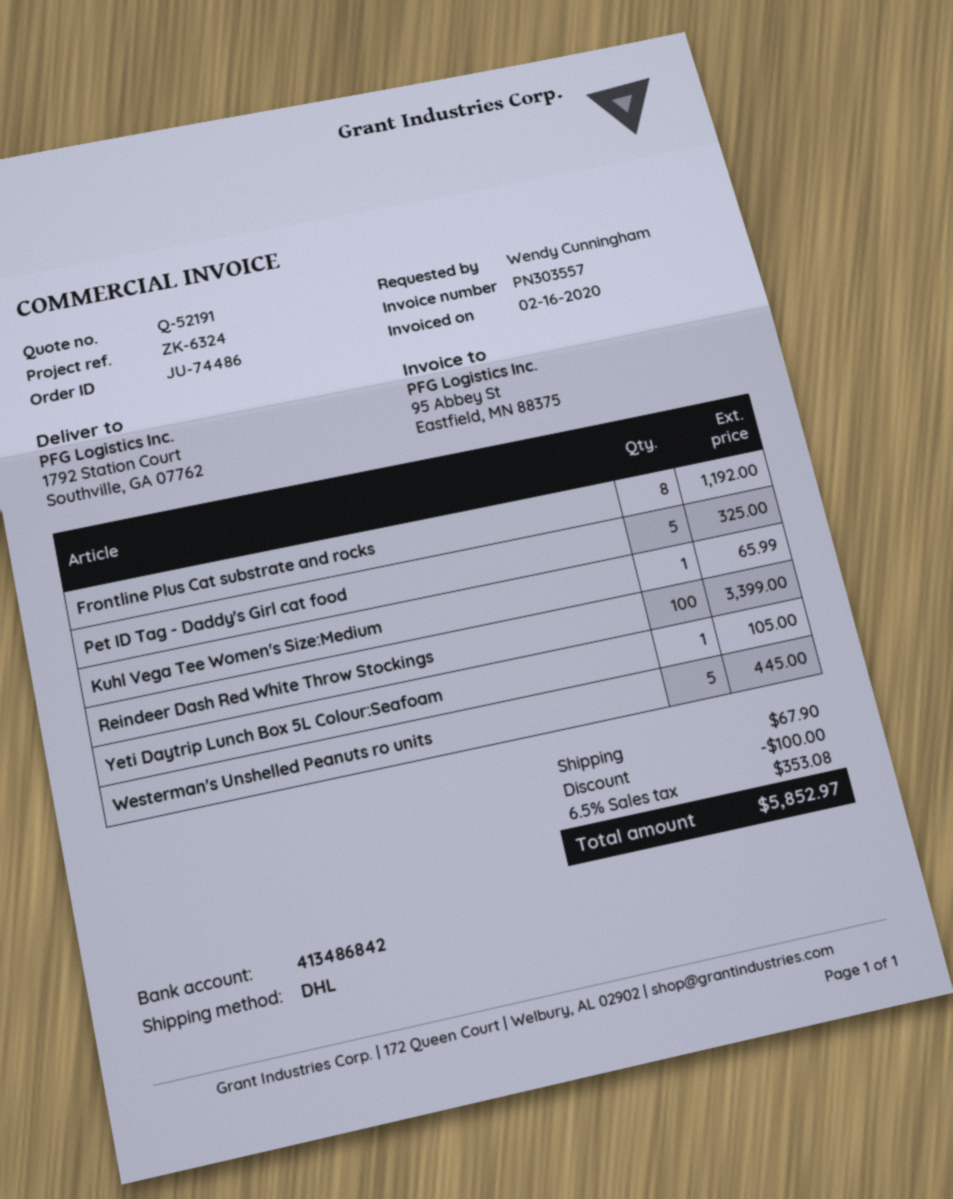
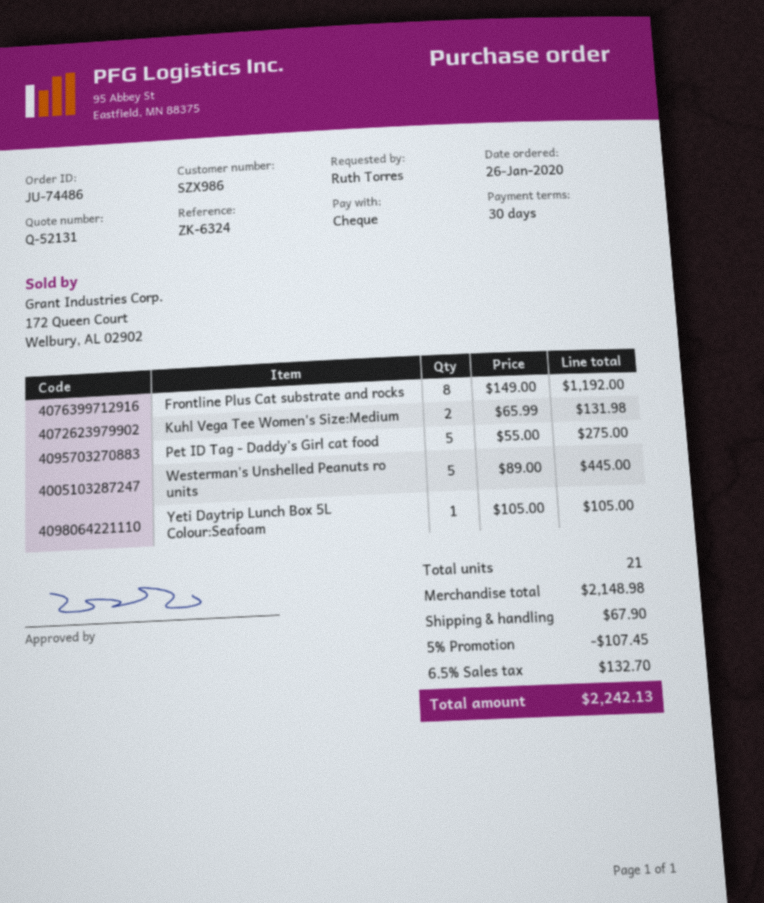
quote number: Q-52191 -> Q-52131
ordered by: Wendy Cunningham -> Ruth Torres
Pet ID Tag - Daddy's Girl cat food: 5 for 325.00 -> 5 for 275.00
Kuhl Vega Tee Women's Size:Medium: 1 for 65.99 -> 2 for 131.98
Reindeer Dash Red White Throw Stockings: 100 for 3399.00 -> none
discount: 100.00 -> 107.45
tax: 6.5% = 353.08 -> 6.5% = 132.70
total: 5852.97 -> 2242.13

